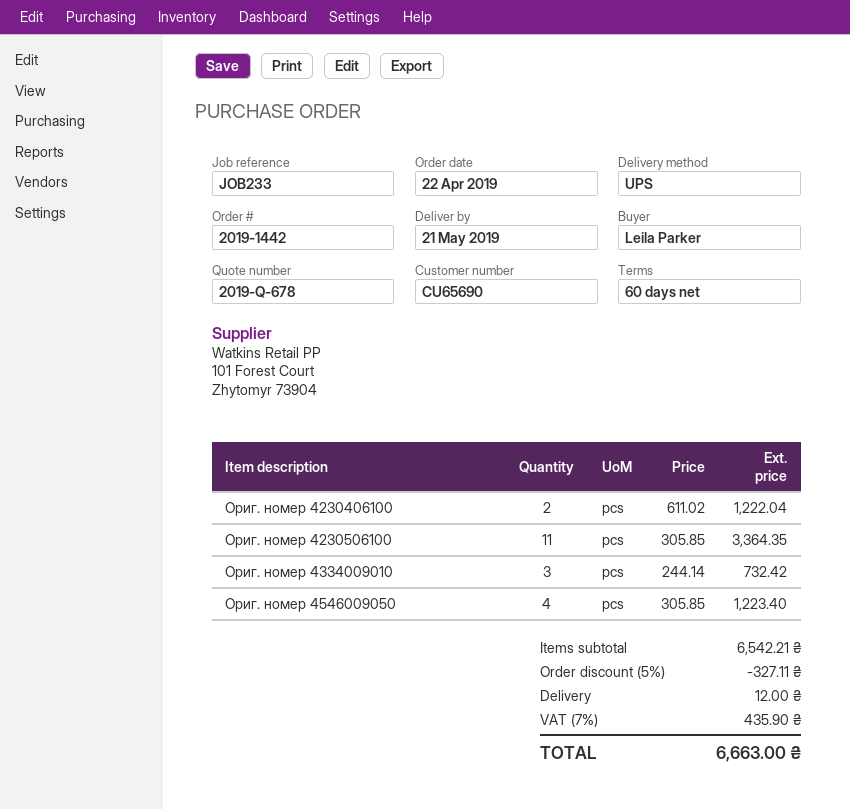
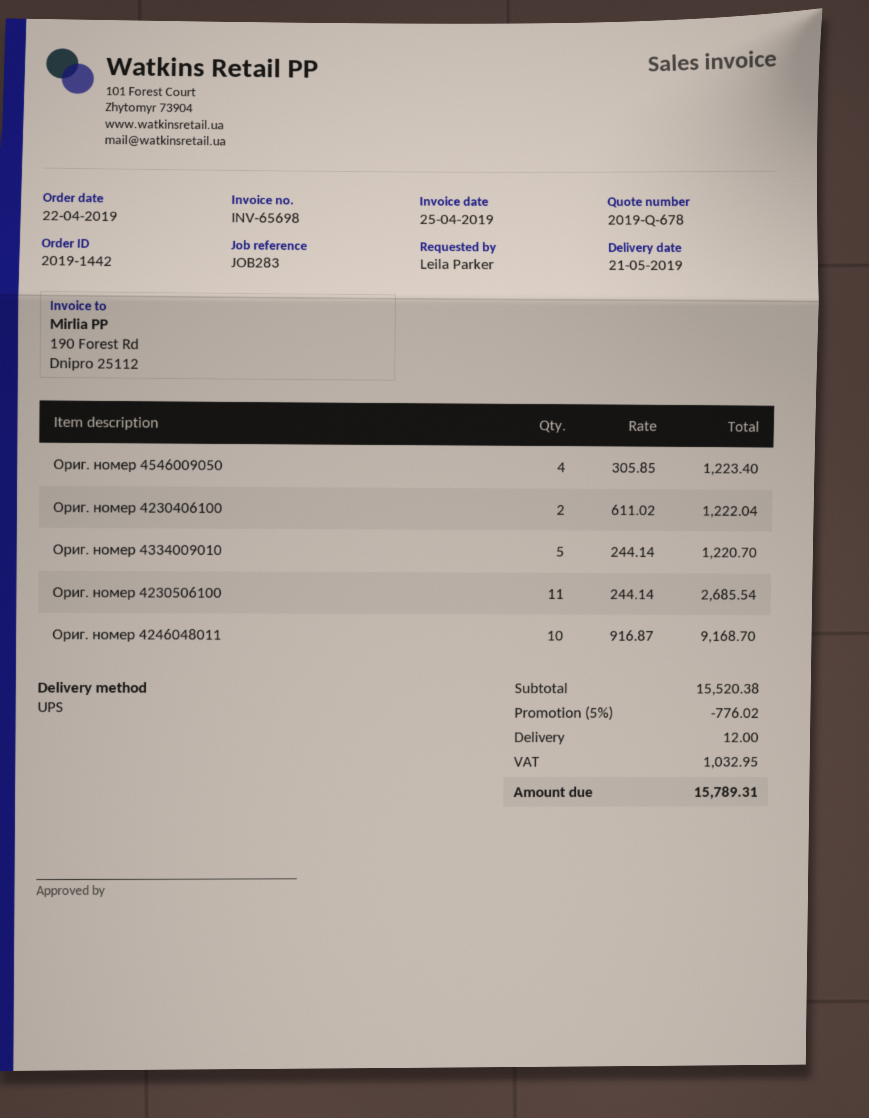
reference: JOB233 -> JOB283
Ориг. номер 4230506100: 11 x 305.85 = 3364.35 -> 11 x 244.14 = 2685.54
Ориг. номер 4334009010: 3 x 244.14 = 732.42 -> 5 x 244.14 = 1220.70
Ориг. номер 4246048011: none -> 10 x 916.87 = 9168.70
subtotal: 6542.21 -> 15520.38
discount: 5% = 327.11 -> 5% = 776.02
tax: 435.90 -> 1032.95
total: 6663.00 -> 15789.31

